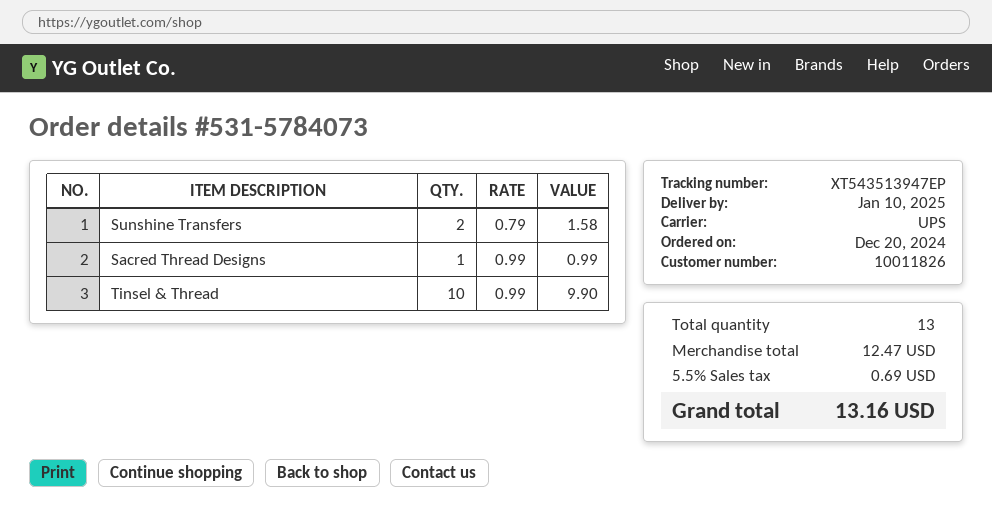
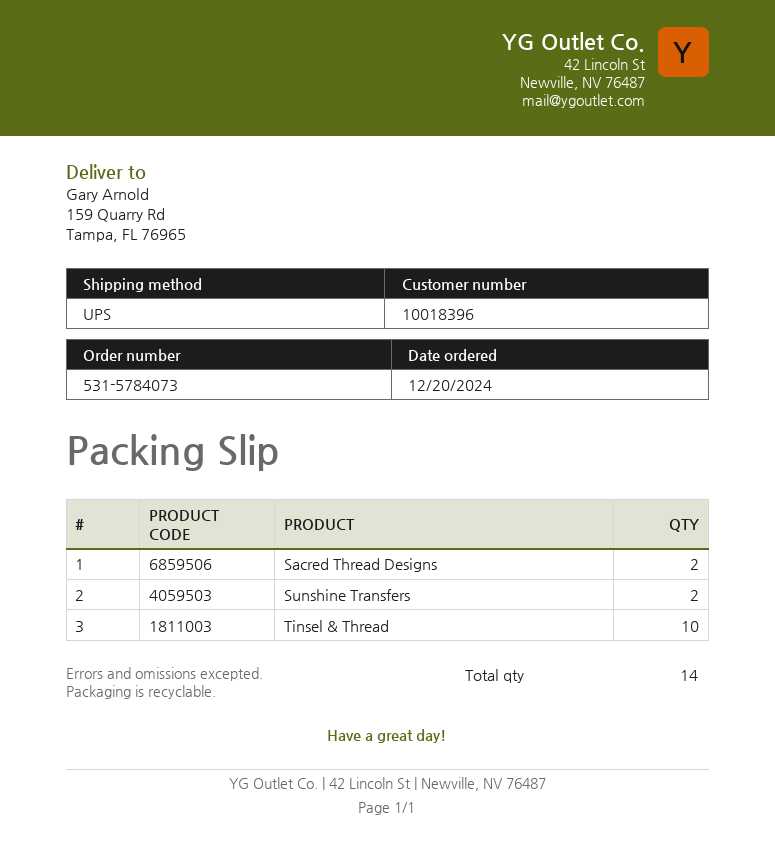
customer number: 10011826 -> 10018396
Sacred Thread Designs: 1 -> 2
total quantity: 13 -> 14

